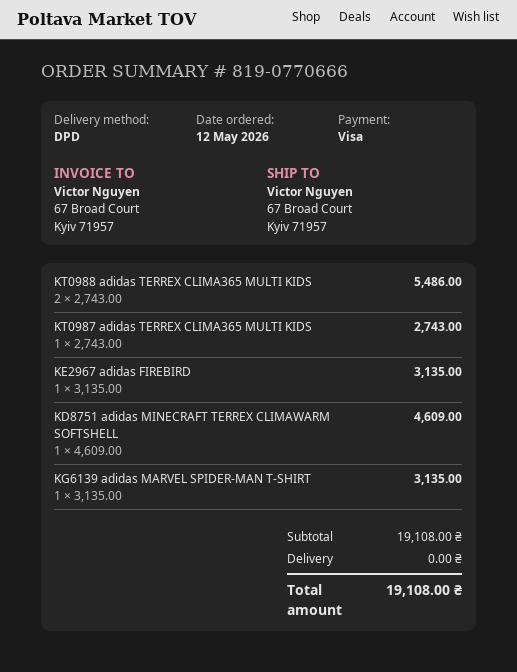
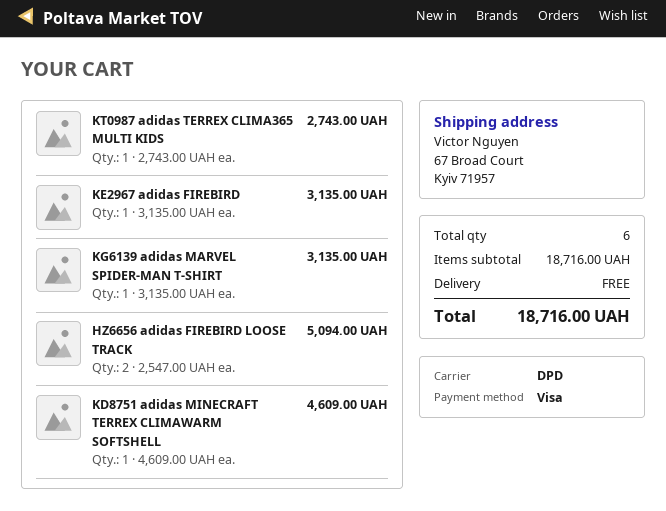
KT0988 adidas TERREX CLIMA365 MULTI KIDS: 2 x 2743.00 = 5486.00 -> none
HZ6656 adidas FIREBIRD LOOSE TRACK: none -> 2 x 2547.00 = 5094.00
subtotal: 19108.00 -> 18716.00
total: 19108.00 -> 18716.00

